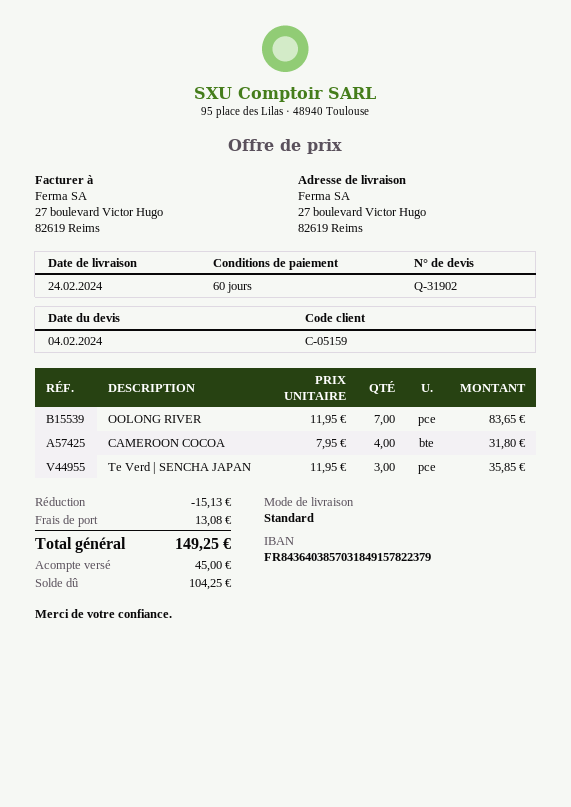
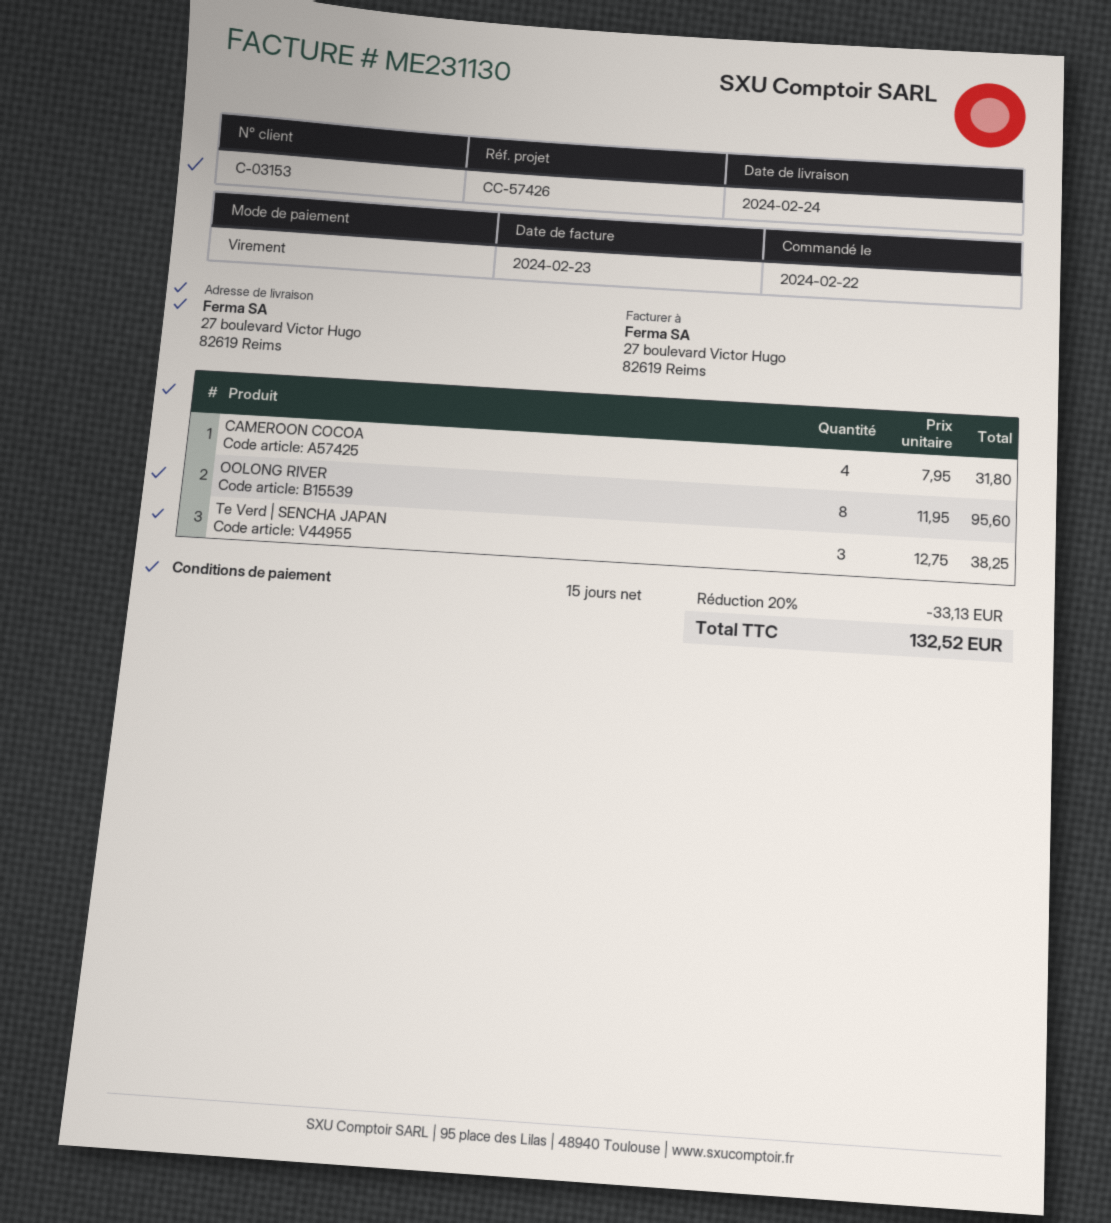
payment terms: 60 days -> 15 days
customer number: C-05159 -> C-03153
OOLONG RIVER: 7 x 11.95 = 83.65 -> 8 x 11.95 = 95.60
Te Verd | SENCHA JAPAN: 3 x 11.95 = 35.85 -> 3 x 12.75 = 38.25
discount: 15.13 -> 33.13
shipping: 13.08 -> none
total: 149.25 -> 132.52

